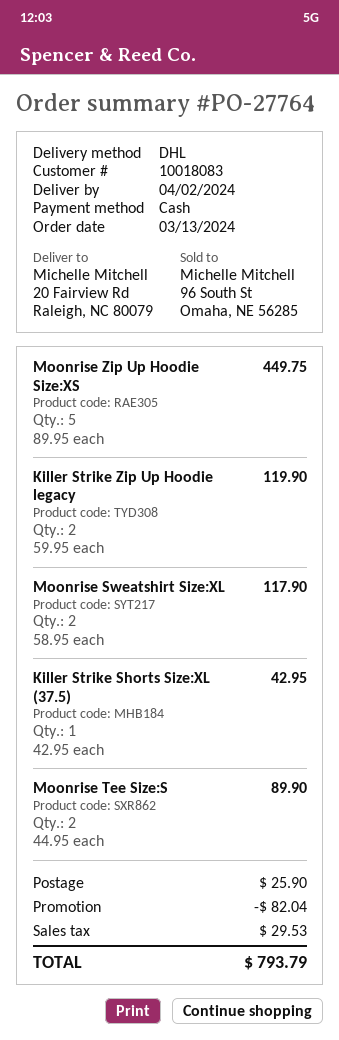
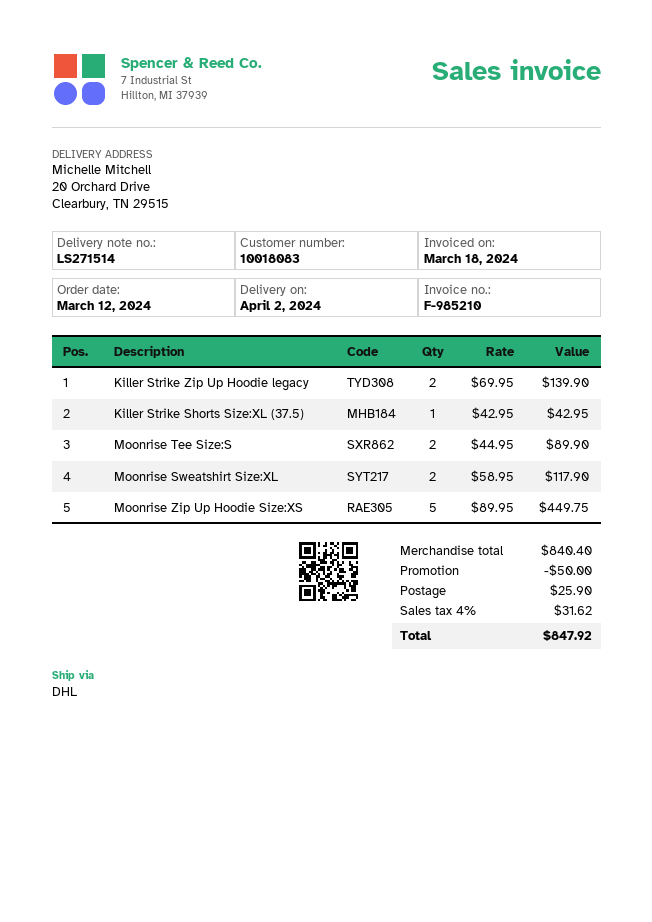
order date: 2024-03-13 -> 2024-03-12
ship to: 20 Fairview Rd, Raleigh, NC 80079 -> 20 Orchard Drive, Clearbury, TN 29515
Killer Strike Zip Up Hoodie legacy: 2 x 59.95 = 119.90 -> 2 x 69.95 = 139.90
discount: 82.04 -> 50.00
tax: 29.53 -> 31.62
total: 793.79 -> 847.92

